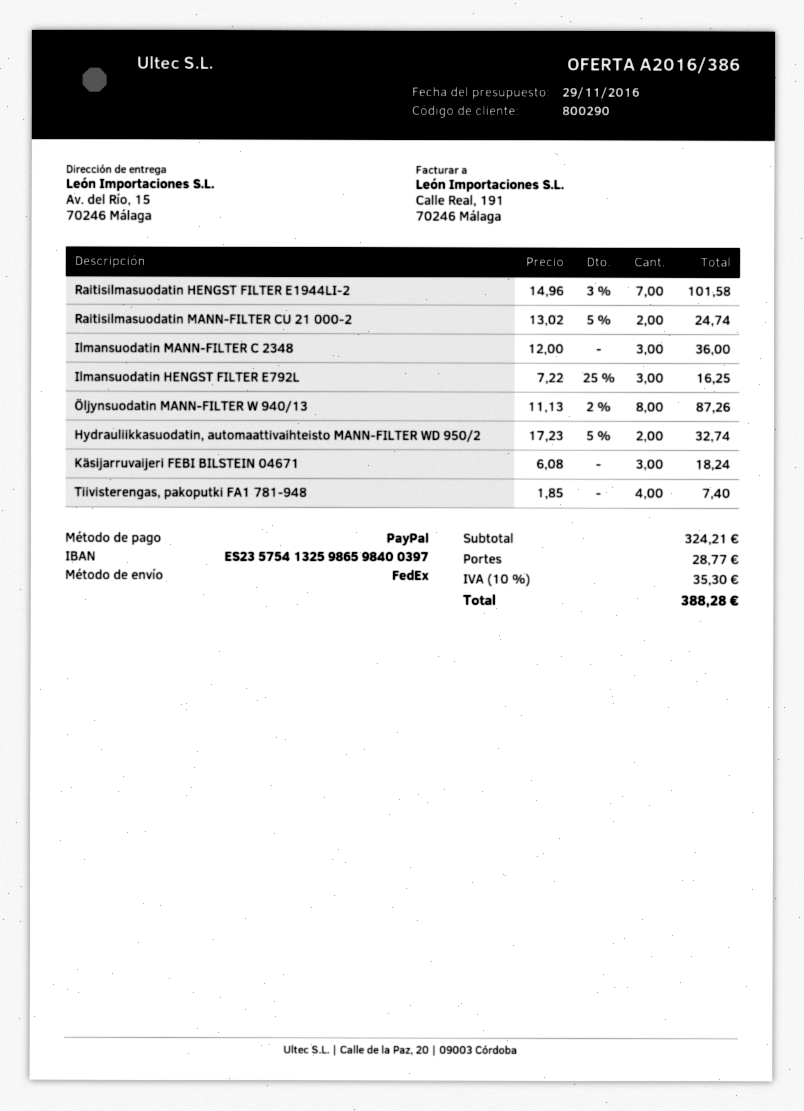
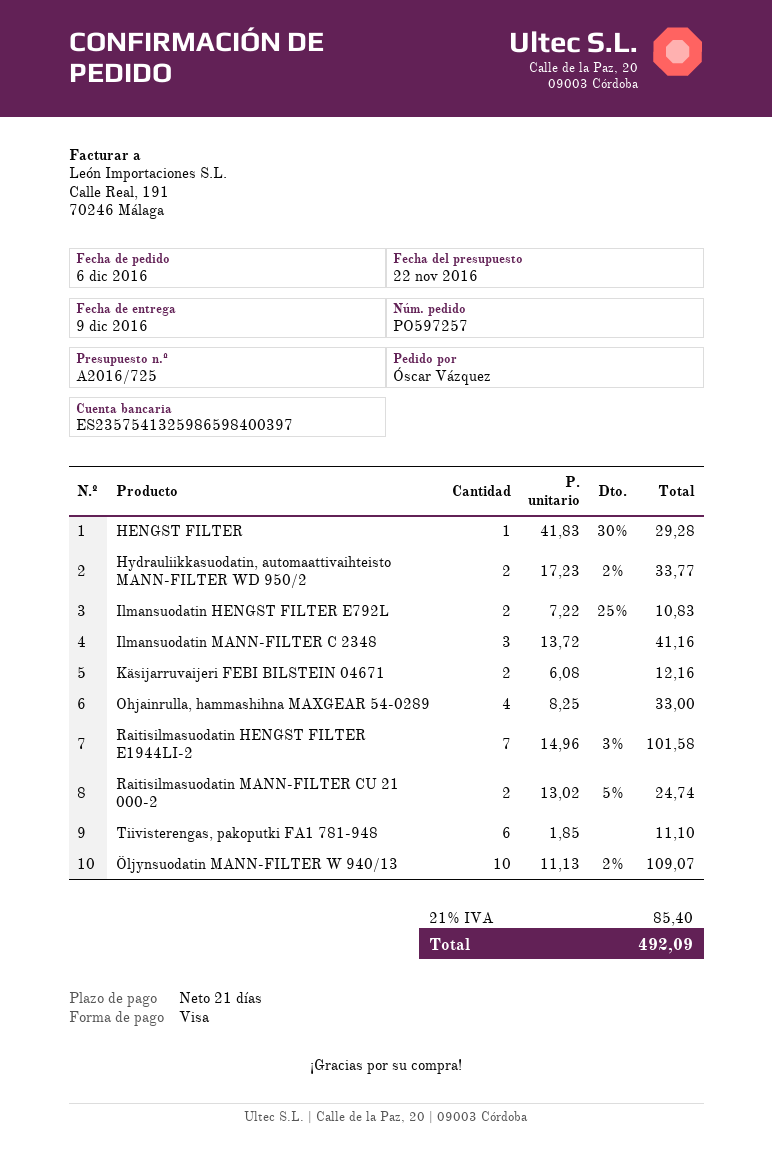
quote number: A2016/386 -> A2016/725
quote date: 2016-11-29 -> 2016-11-22
payment method: PayPal -> Visa
Ilmansuodatin MANN-FILTER C 2348: 3 x 12.00 = 36.00 -> 3 x 13.72 = 41.16
Ilmansuodatin HENGST FILTER E792L: 3 x 7.22 - 25% = 16.25 -> 2 x 7.22 - 25% = 10.83
Öljynsuodatin MANN-FILTER W 940/13: 8 x 11.13 - 2% = 87.26 -> 10 x 11.13 - 2% = 109.07
Hydrauliikkasuodatin, automaattivaihteisto MANN-FILTER WD 950/2: 2 x 17.23 - 5% = 32.74 -> 2 x 17.23 - 2% = 33.77
Käsijarruvaijeri FEBI BILSTEIN 04671: 3 x 6.08 = 18.24 -> 2 x 6.08 = 12.16
Tiivisterengas, pakoputki FA1 781-948: 4 x 1.85 = 7.40 -> 6 x 1.85 = 11.10
HENGST FILTER: none -> 1 x 41.83 - 30% = 29.28
Ohjainrulla, hammashihna MAXGEAR 54-0289: none -> 4 x 8.25 = 33.00
shipping: 28.77 -> none
tax: 10% = 35.30 -> 21% = 85.40
total: 388.28 -> 492.09

